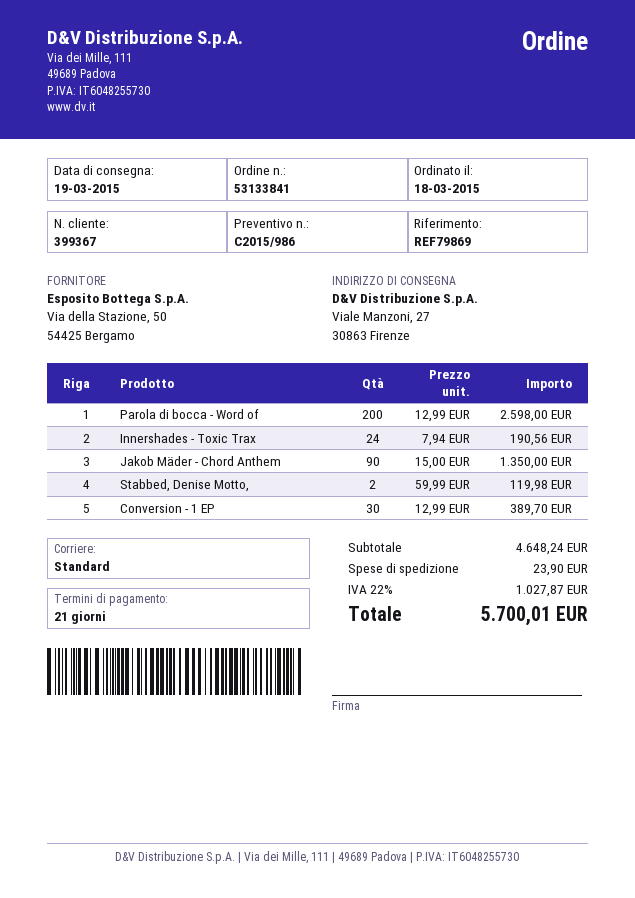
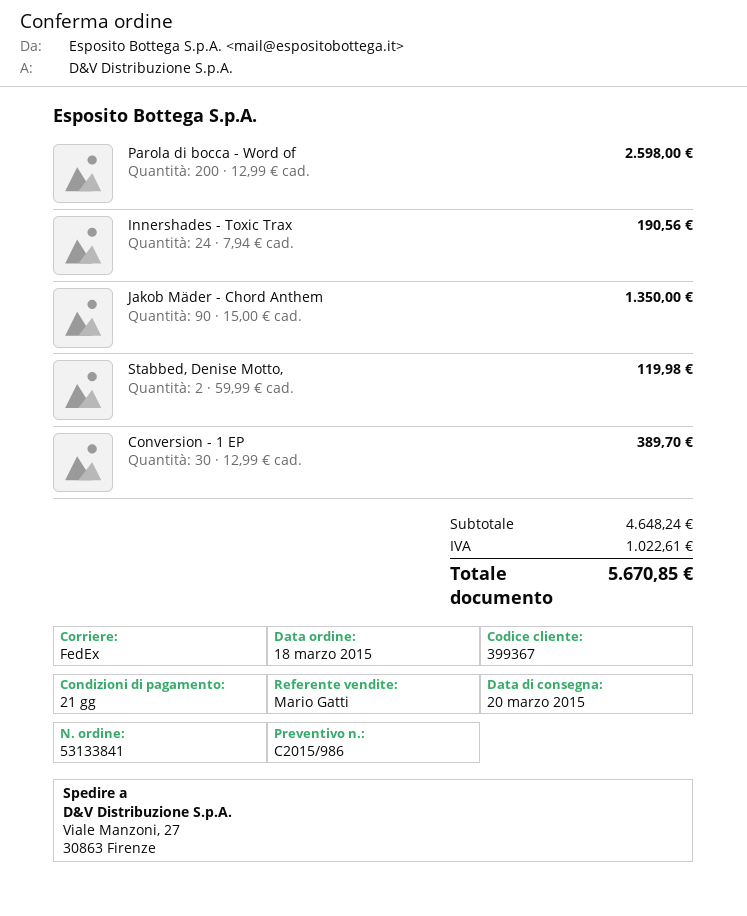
delivery date: 2015-03-19 -> 2015-03-20
shipping method: standard -> FedEx
shipping: 23.90 -> none
tax: 1027.87 -> 1022.61
total: 5700.01 -> 5670.85

